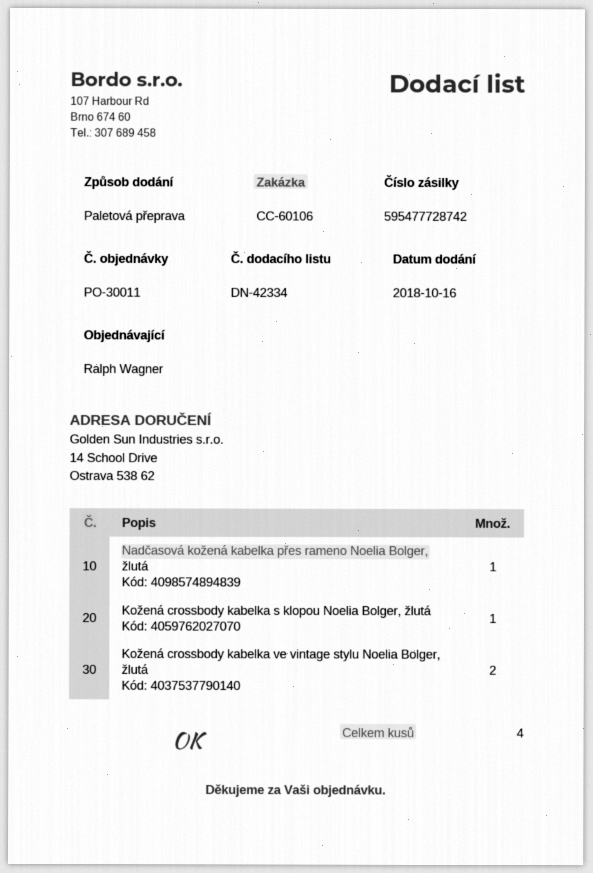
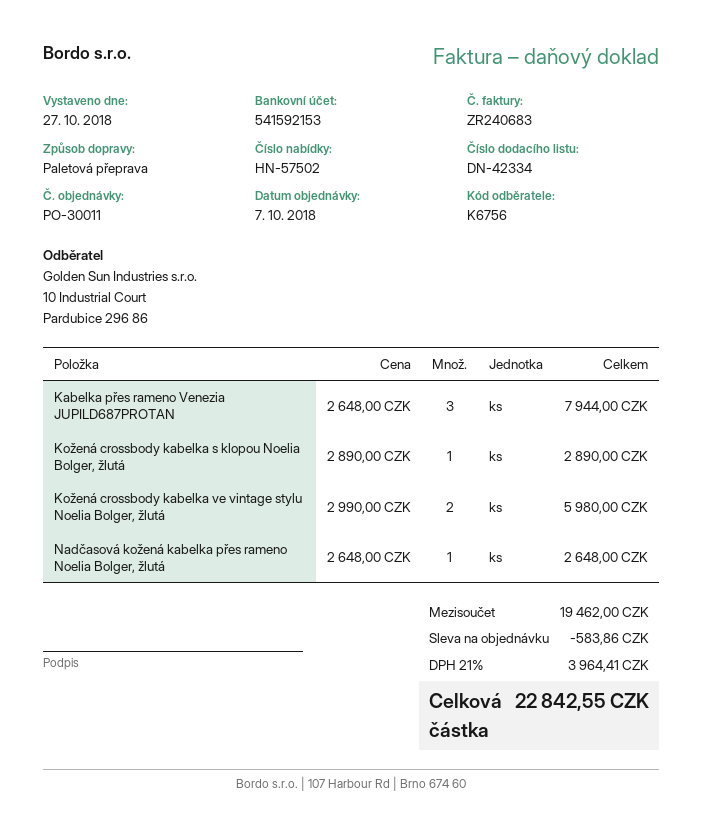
Kabelka přes rameno Venezia JUPILD687PROTAN: none -> 3

